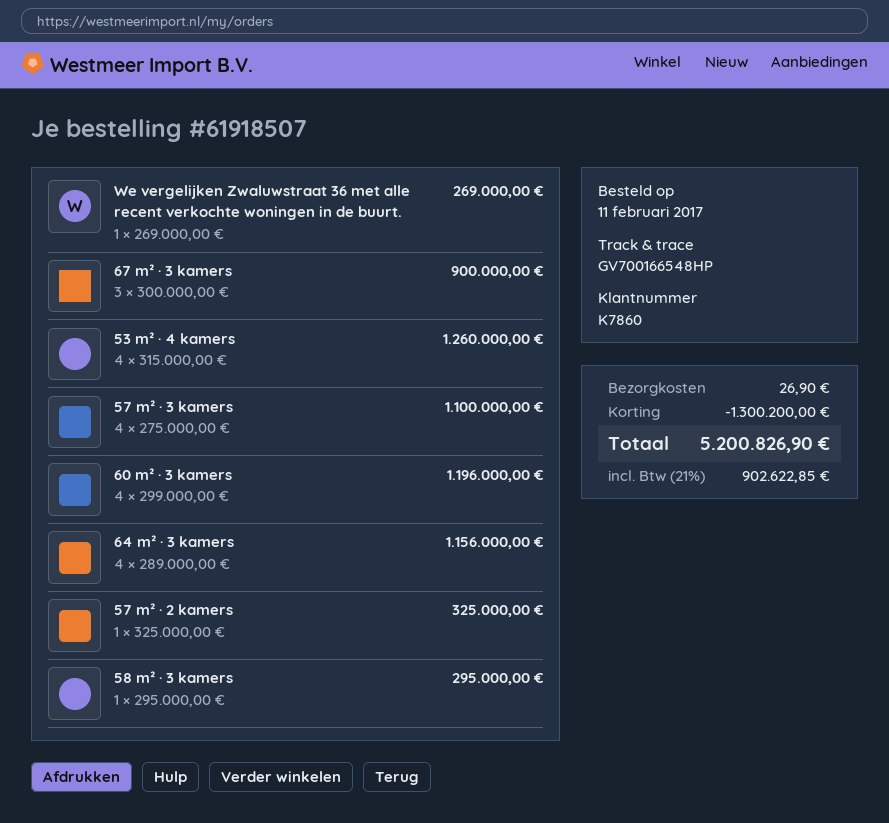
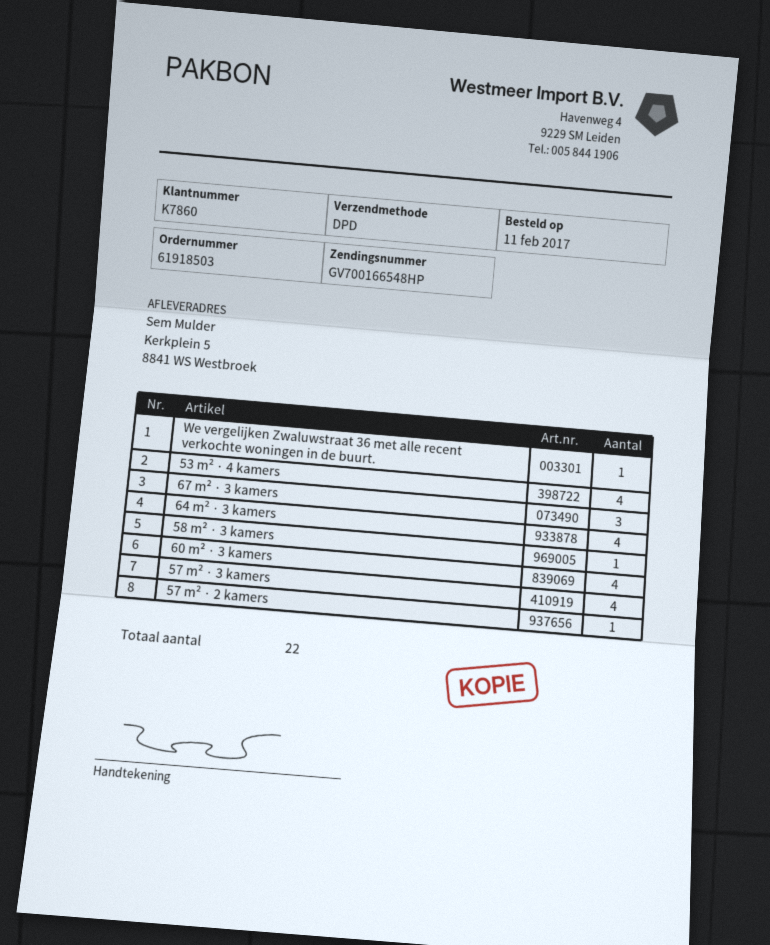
order number: 61918507 -> 61918503

